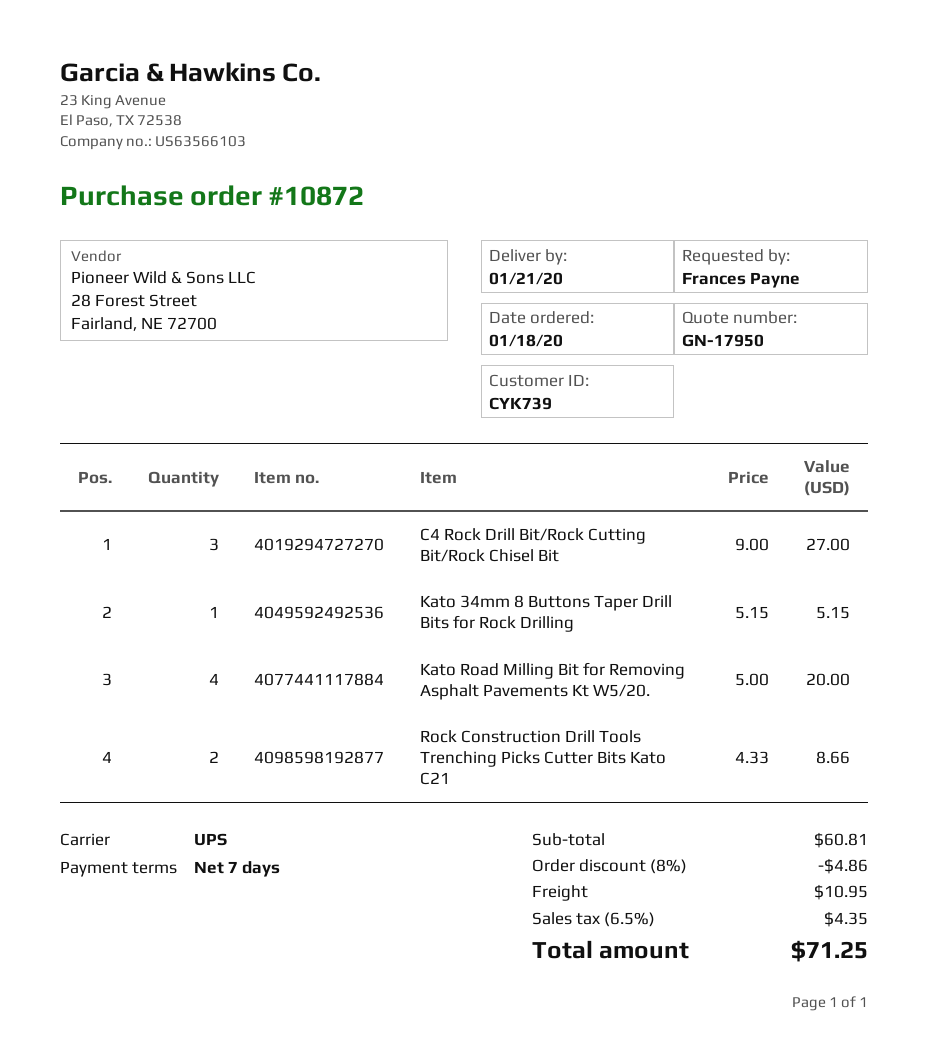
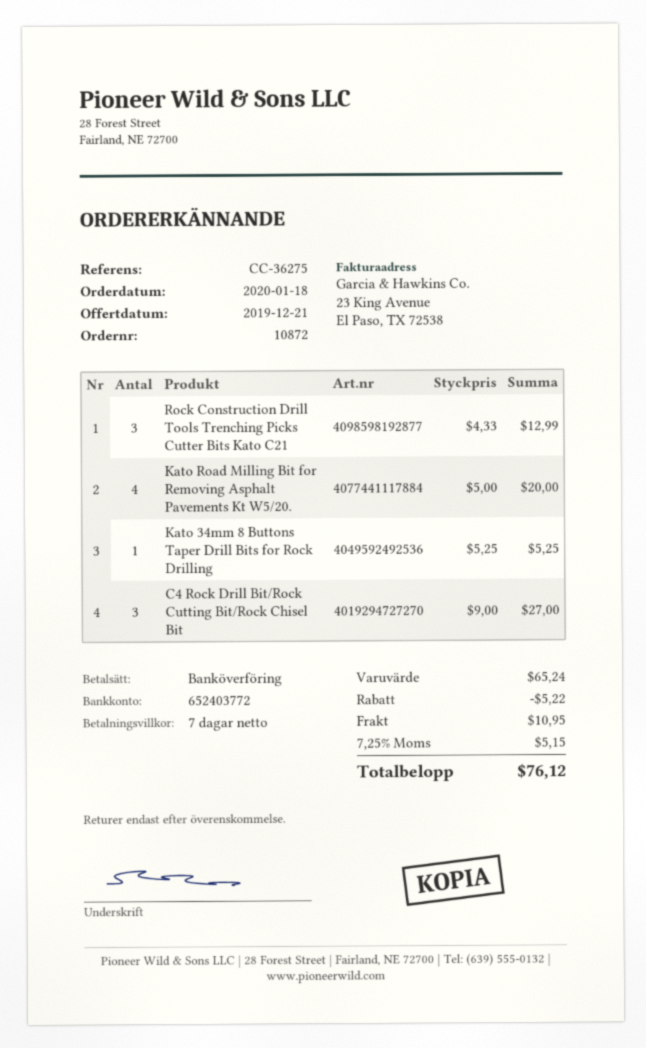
Kato 34mm 8 Buttons Taper Drill Bits for Rock Drilling: 1 x 5.15 = 5.15 -> 1 x 5.25 = 5.25
Rock Construction Drill Tools Trenching Picks Cutter Bits Kato C21: 2 x 4.33 = 8.66 -> 3 x 4.33 = 12.99
subtotal: 60.81 -> 65.24
discount: 4.86 -> 5.22
tax: 6.5% = 4.35 -> 7.25% = 5.15
total: 71.25 -> 76.12

